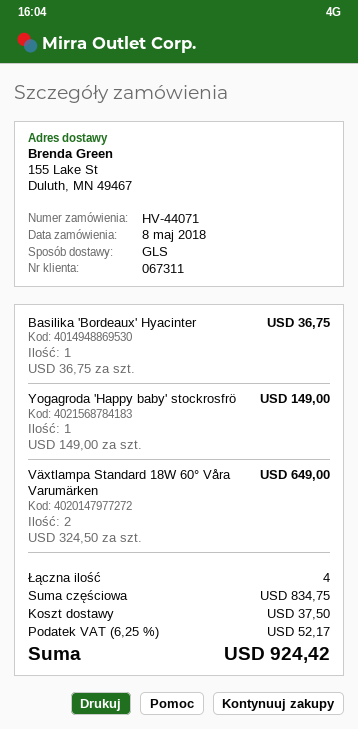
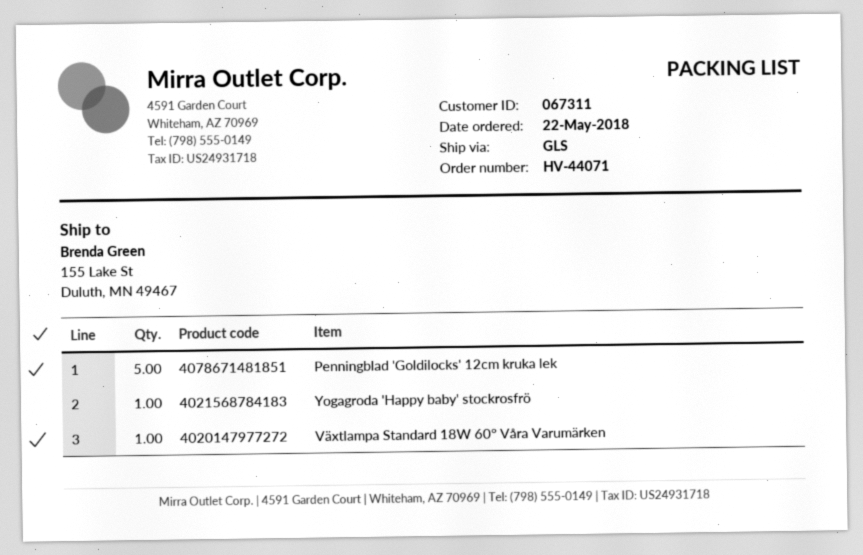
order date: 2018-05-08 -> 2018-05-22
Basilika 'Bordeaux' Hyacinter: 1 -> none
Växtlampa Standard 18W 60° Våra Varumärken: 2 -> 1
Penningblad 'Goldilocks' 12cm kruka lek: none -> 5

